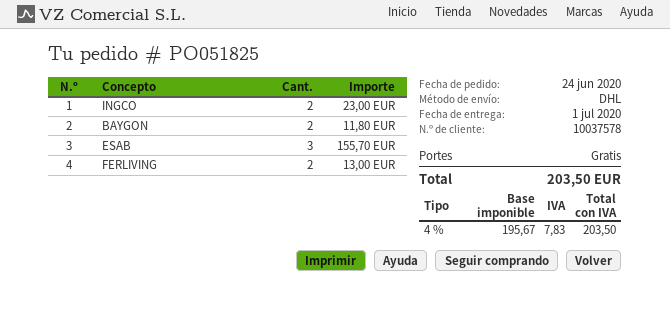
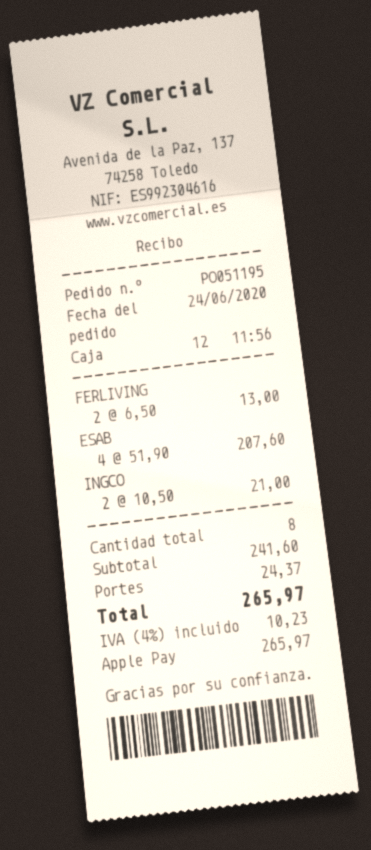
order number: PO051825 -> PO051195
INGCO: 2 for 23.00 -> 2 for 21.00
BAYGON: 2 for 11.80 -> none
ESAB: 3 for 155.70 -> 4 for 207.60
shipping: 0.00 -> 24.37
tax: 4% = 7.83 -> 4% = 10.23
total: 203.50 -> 265.97

